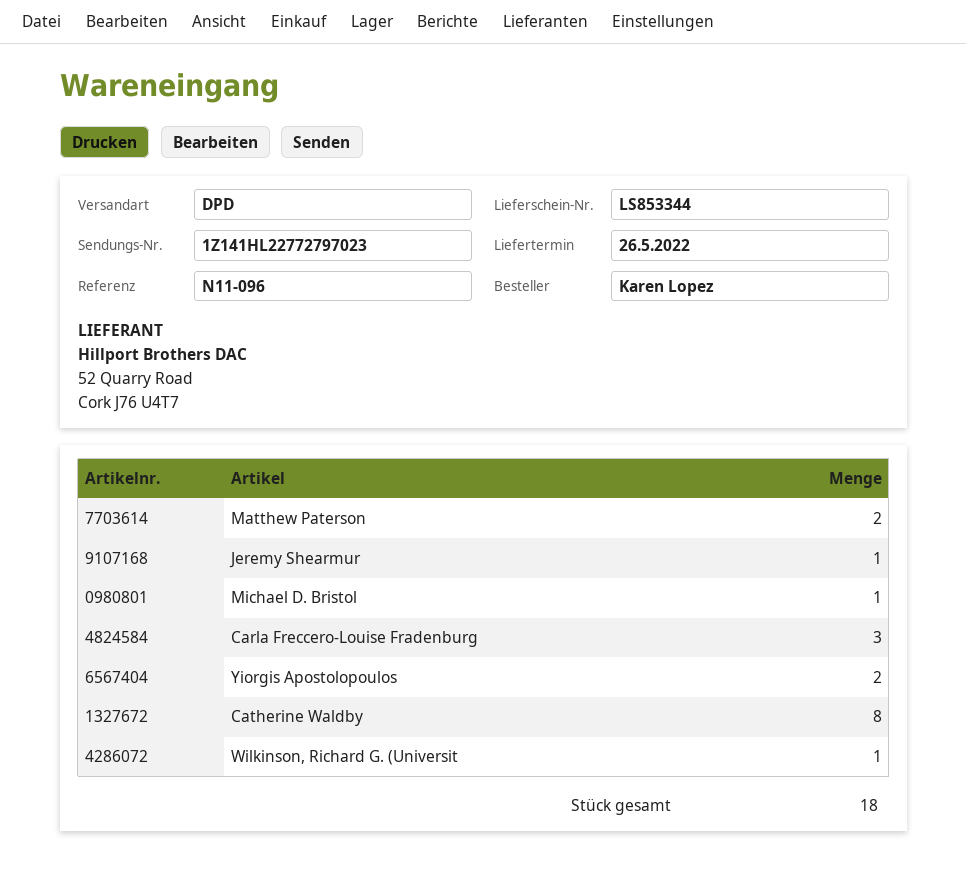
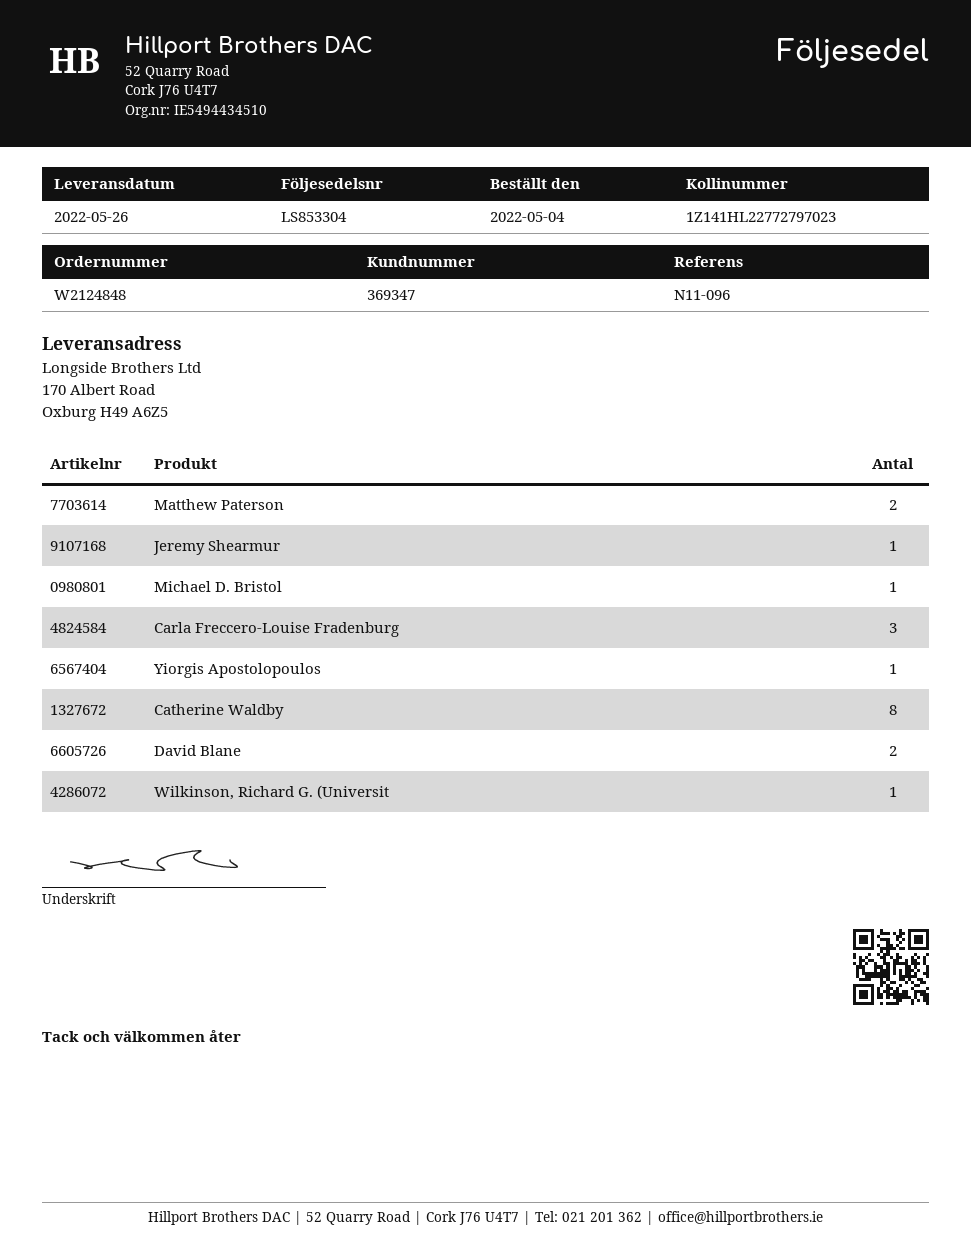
delivery note number: LS853344 -> LS853304
Yiorgis Apostolopoulos: 2 -> 1
David Blane: none -> 2

